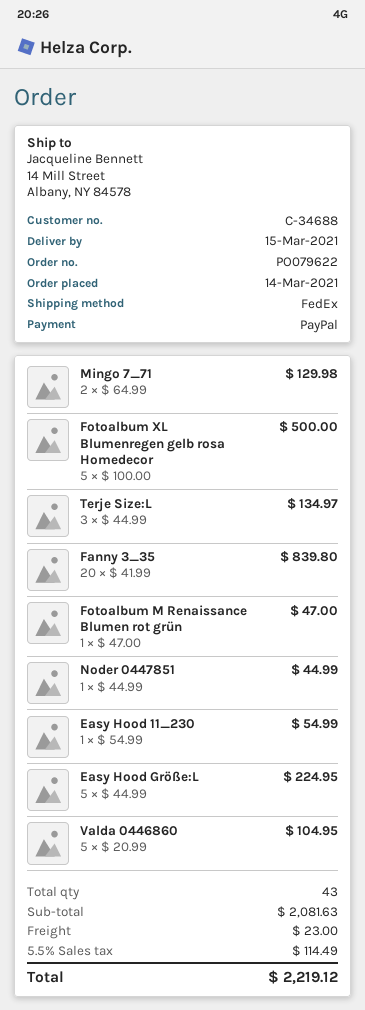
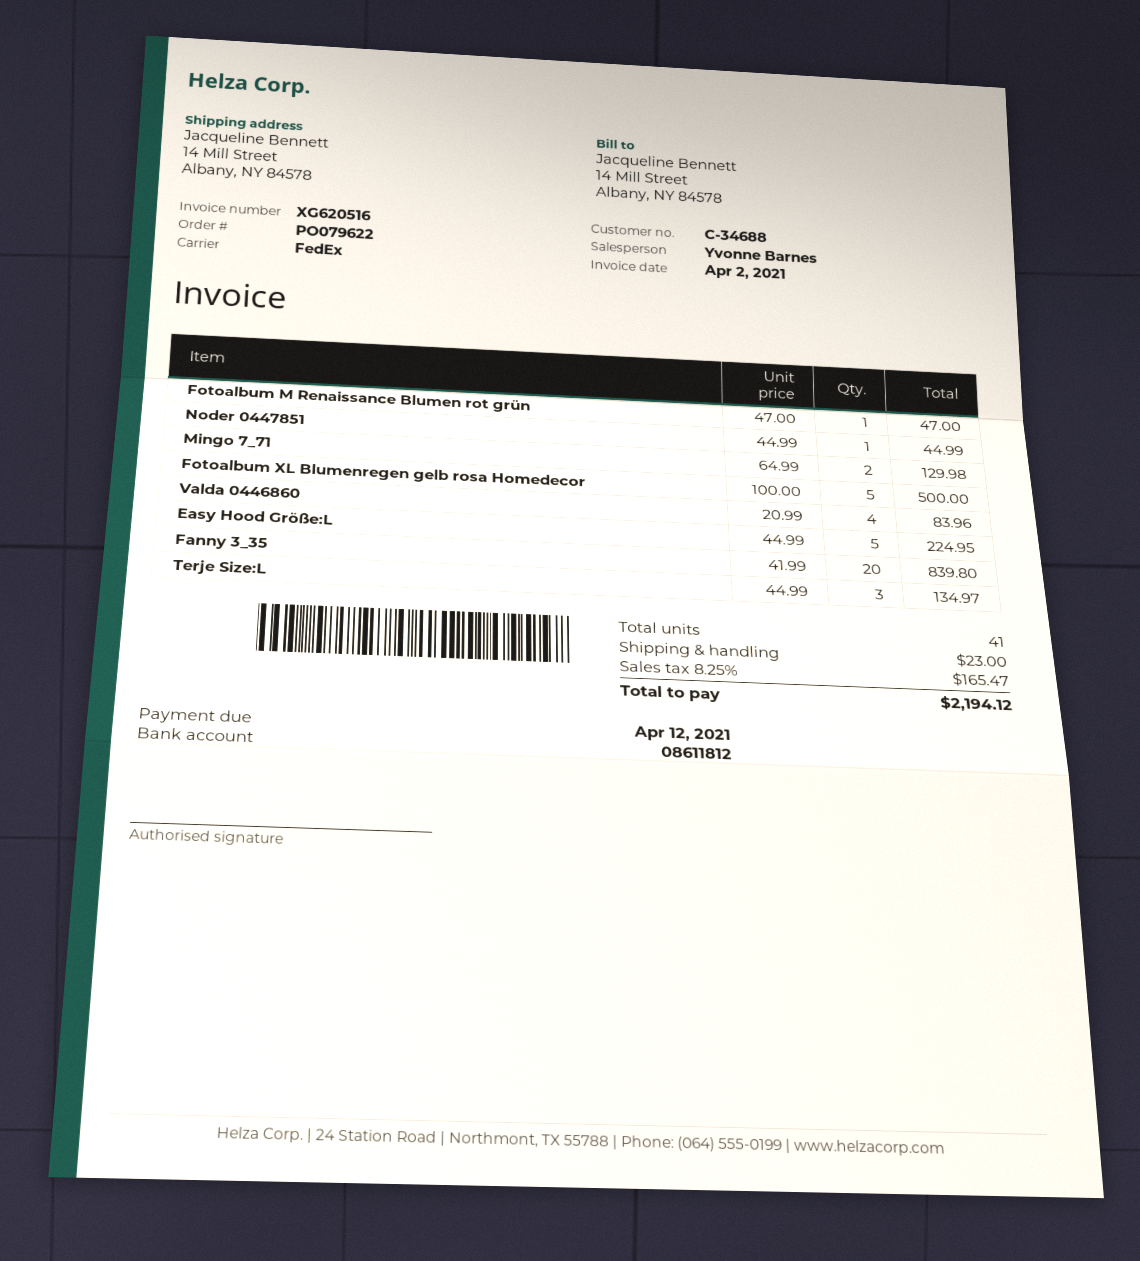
Easy Hood 11_230: 1 x 54.99 = 54.99 -> none
Valda 0446860: 5 x 20.99 = 104.95 -> 4 x 20.99 = 83.96
total quantity: 43 -> 41
tax: 5.5% = 114.49 -> 8.25% = 165.47
total: 2219.12 -> 2194.12

